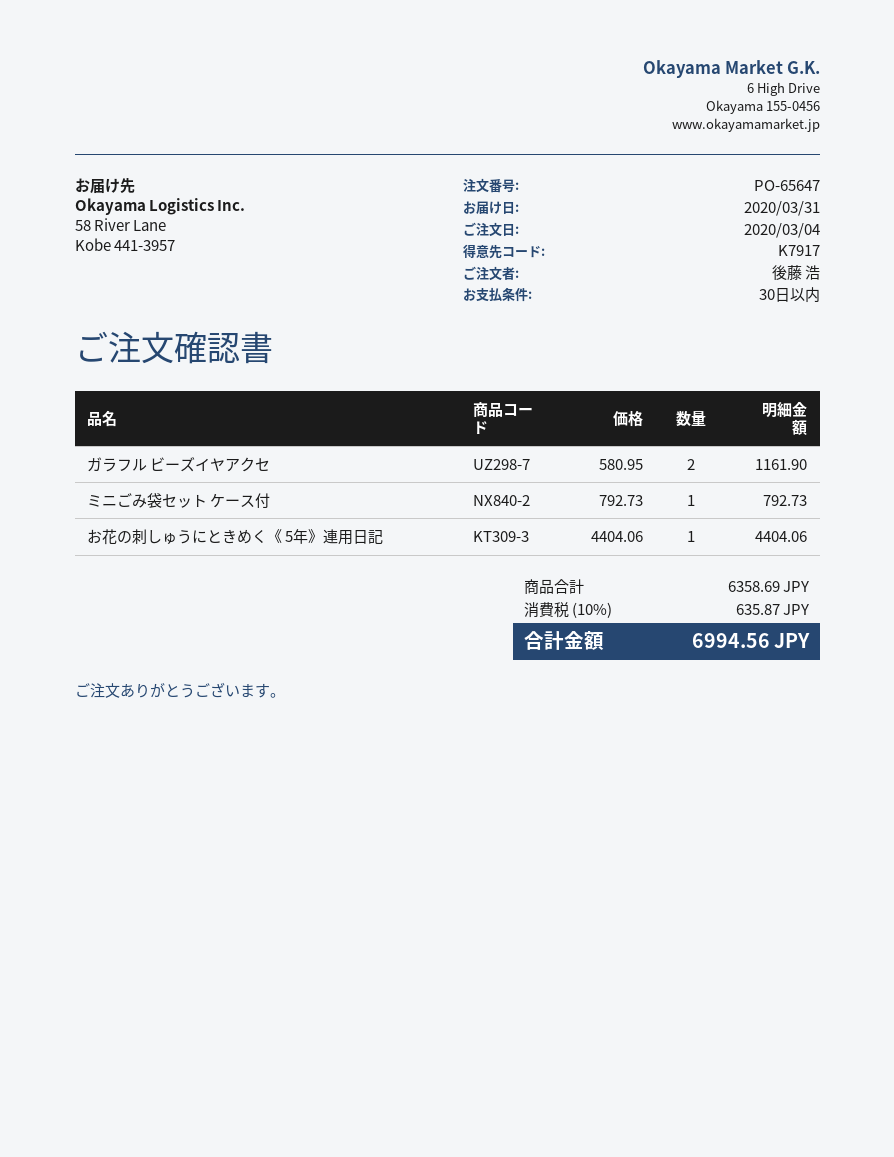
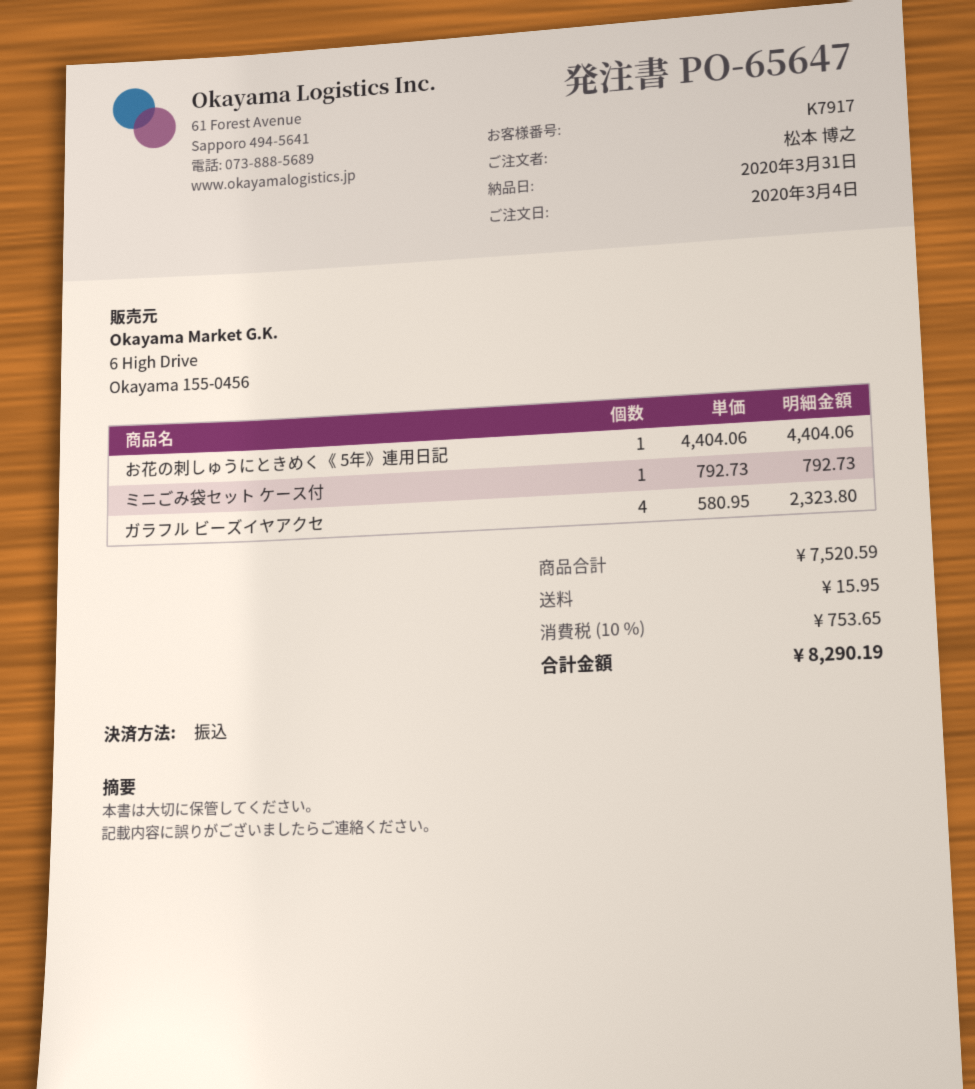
ordered by: 後藤 浩 -> 松本 博之
ガラフル ビーズイヤアクセ: 2 x 580.95 = 1161.90 -> 4 x 580.95 = 2323.80
subtotal: 6358.69 -> 7520.59
shipping: none -> 15.95
tax: 10% = 635.87 -> 10% = 753.65
total: 6994.56 -> 8290.19

